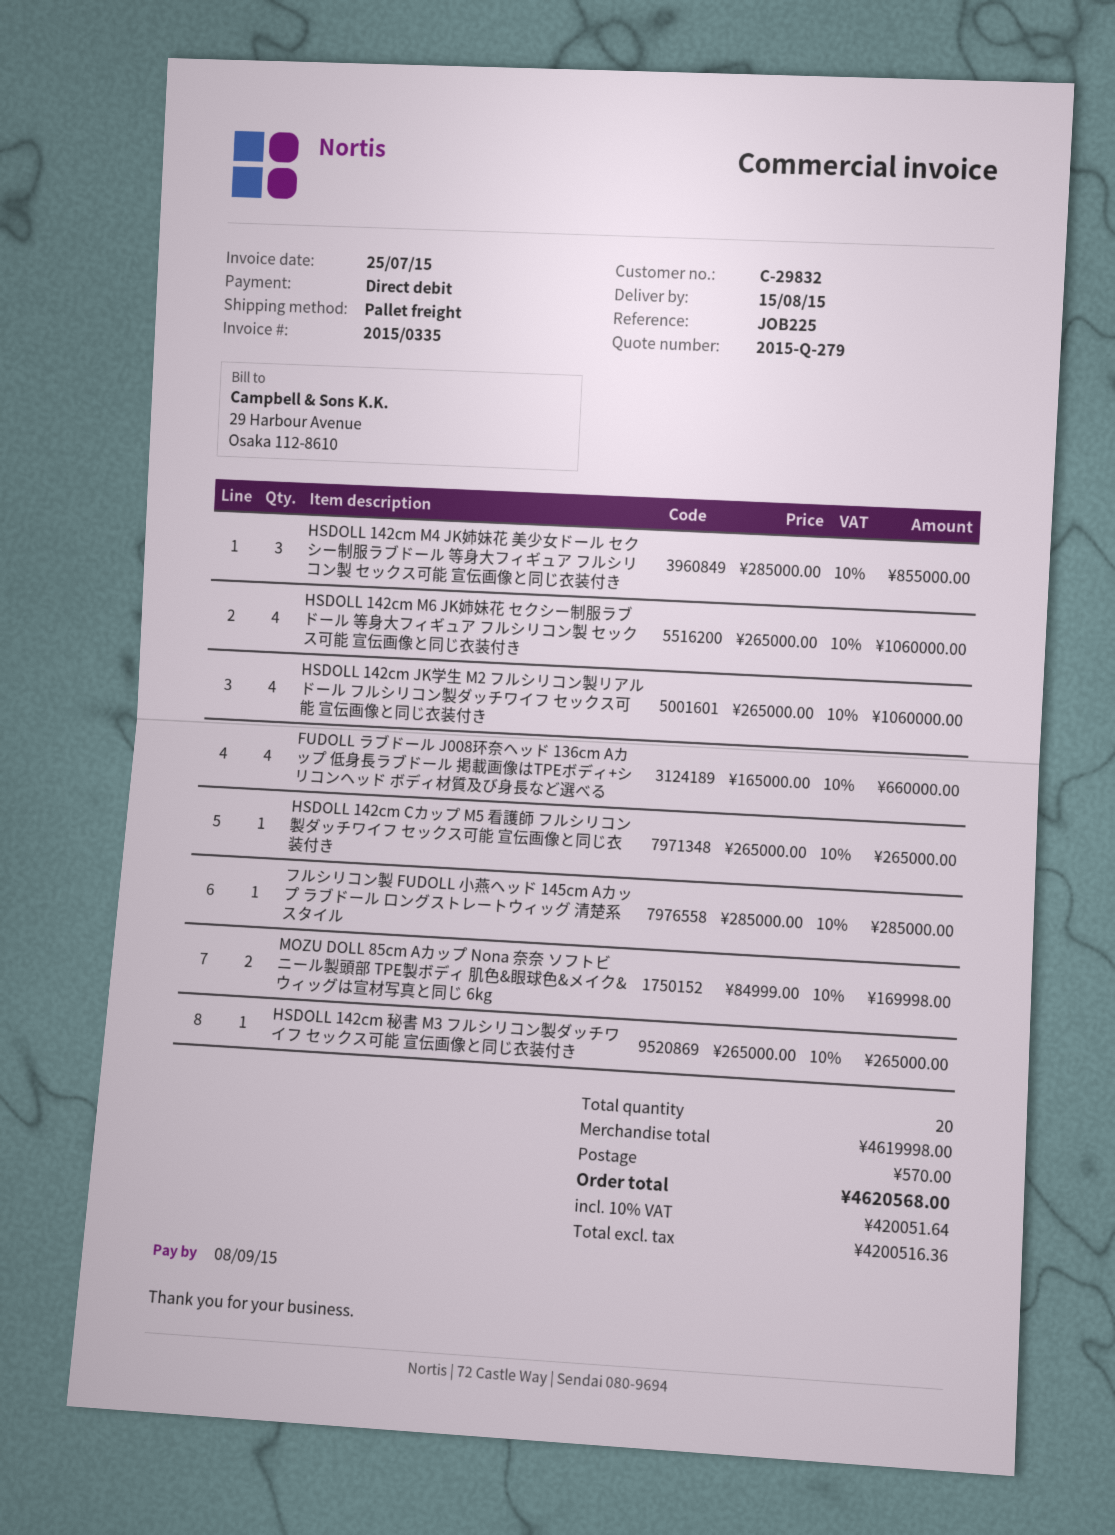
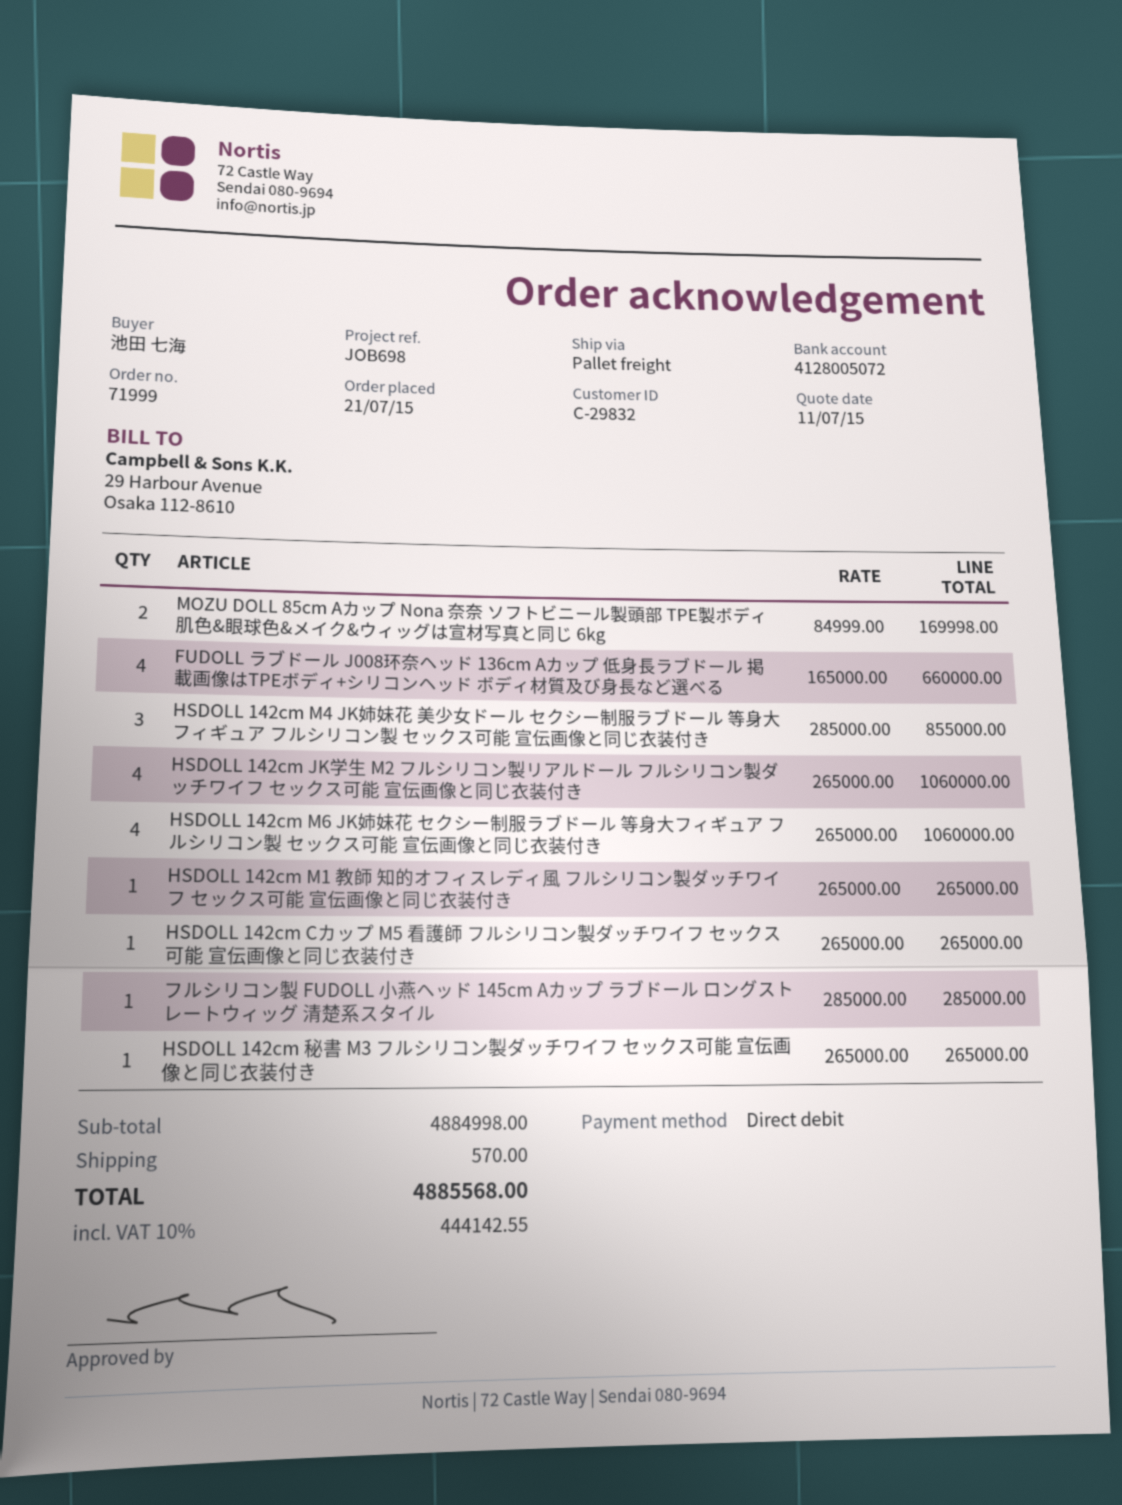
reference: JOB225 -> JOB698
HSDOLL 142cm M1 教師 知的オフィスレディ風 フルシリコン製ダッチワイフ セックス可能 宣伝画像と同じ衣装付き: none -> 1 x 265000.00 = 265000.00
subtotal: 4619998.00 -> 4884998.00
tax: 10% = 420051.64 -> 10% = 444142.55
total: 4620568.00 -> 4885568.00

